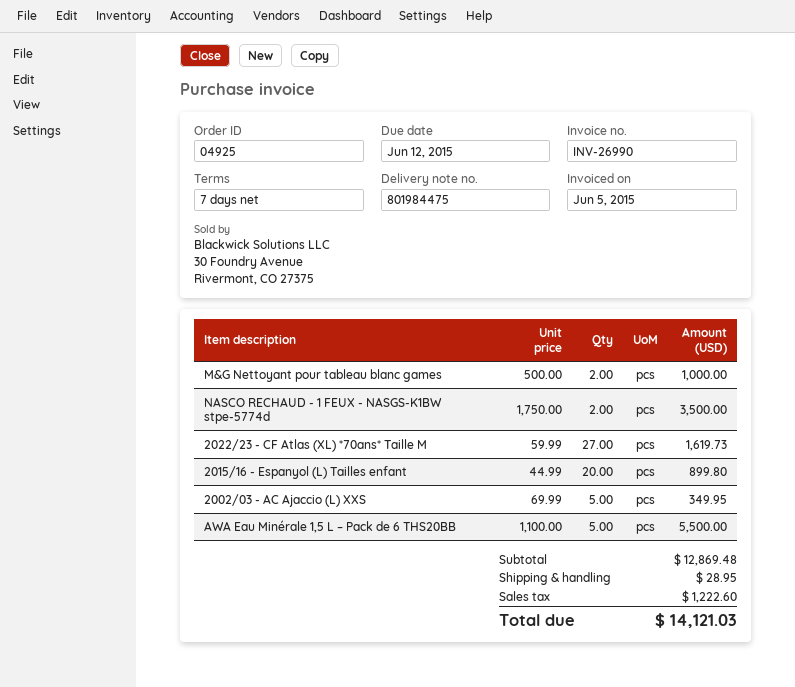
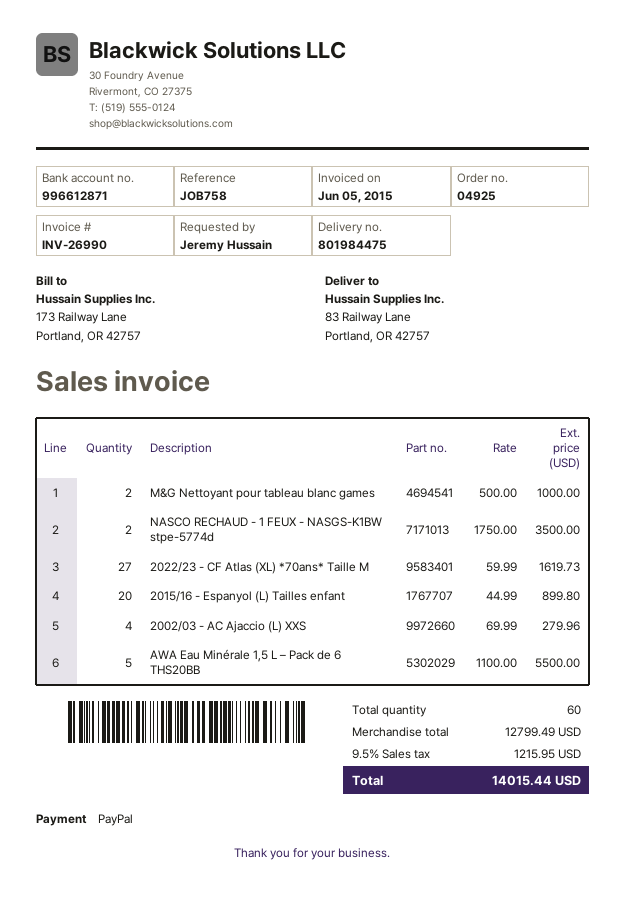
2002/03 - AC Ajaccio (L) XXS: 5 x 69.99 = 349.95 -> 4 x 69.99 = 279.96
subtotal: 12869.48 -> 12799.49
shipping: 28.95 -> none
tax: 1222.60 -> 1215.95
total: 14121.03 -> 14015.44

